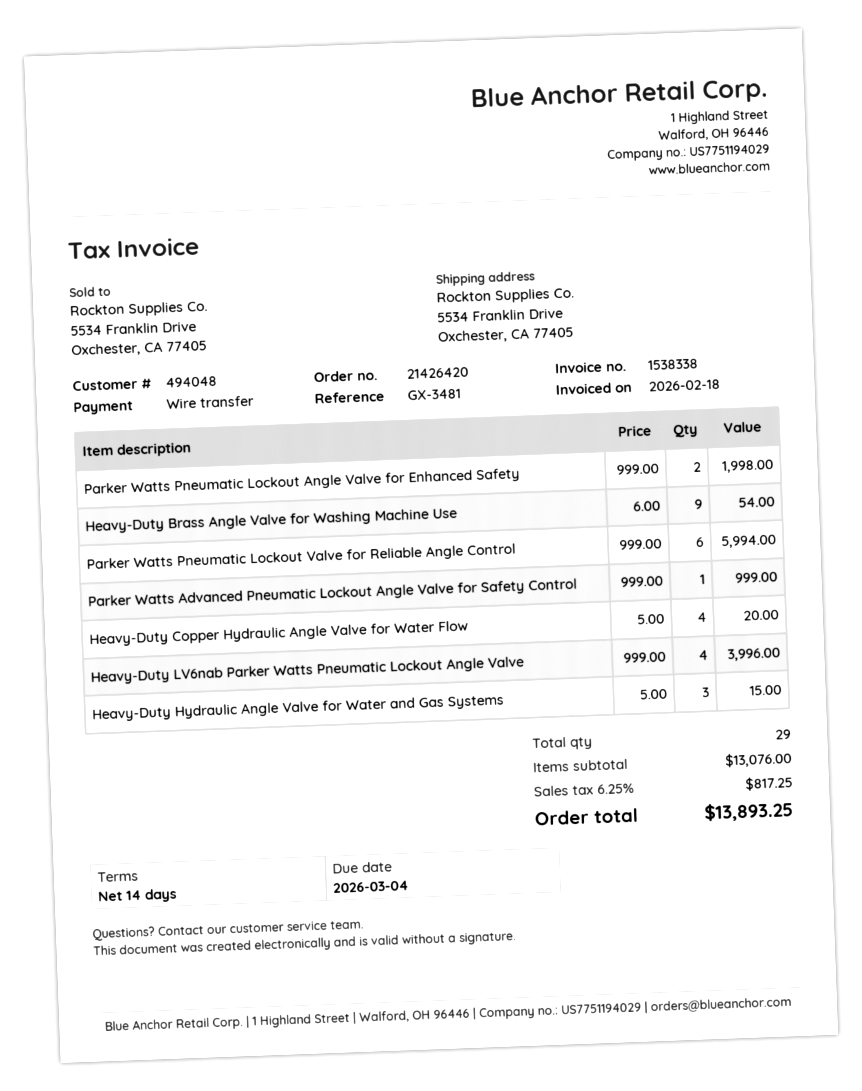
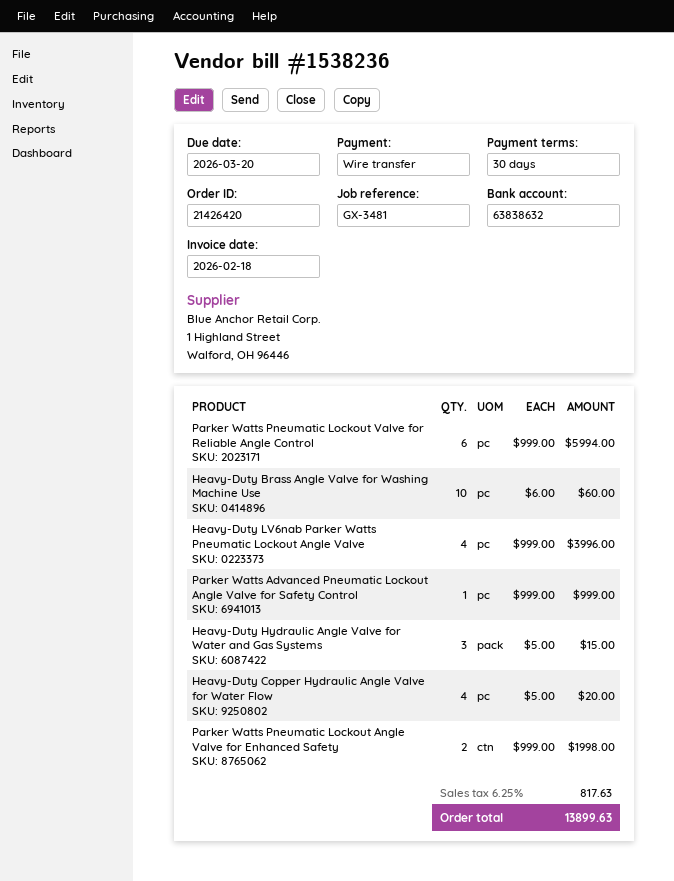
invoice number: 1538338 -> 1538236
payment terms: 14 days -> 30 days
due date: 2026-03-04 -> 2026-03-20
Heavy-Duty Brass Angle Valve for Washing Machine Use: 9 x 6.00 = 54.00 -> 10 x 6.00 = 60.00
tax: 6.25% = 817.25 -> 6.25% = 817.63
total: 13893.25 -> 13899.63

